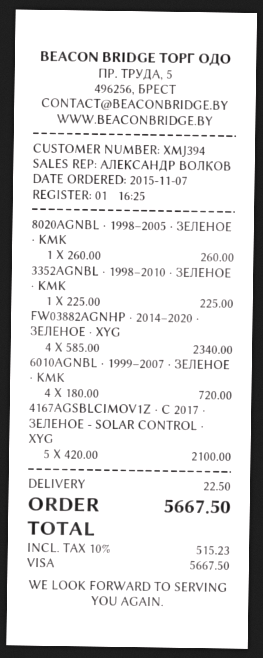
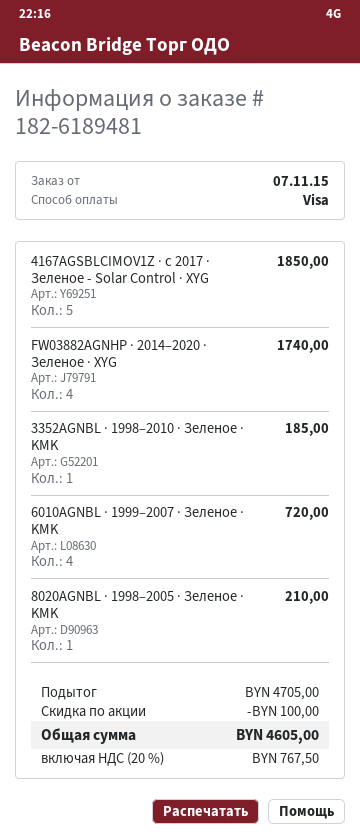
8020AGNBL · 1998–2005 · ЗЕЛЕНОЕ · KMK: 1 for 260.00 -> 1 for 210.00
3352AGNBL · 1998–2010 · ЗЕЛЕНОЕ · KMK: 1 for 225.00 -> 1 for 185.00
FW03882AGNHP · 2014–2020 · ЗЕЛЕНОЕ · XYG: 4 for 2340.00 -> 4 for 1740.00
4167AGSBLCIMOV1Z · С 2017 · ЗЕЛЕНОЕ - SOLAR CONTROL · XYG: 5 for 2100.00 -> 5 for 1850.00
discount: none -> 100.00
shipping: 22.50 -> none
tax: 10% = 515.23 -> 20% = 767.50
total: 5667.50 -> 4605.00

